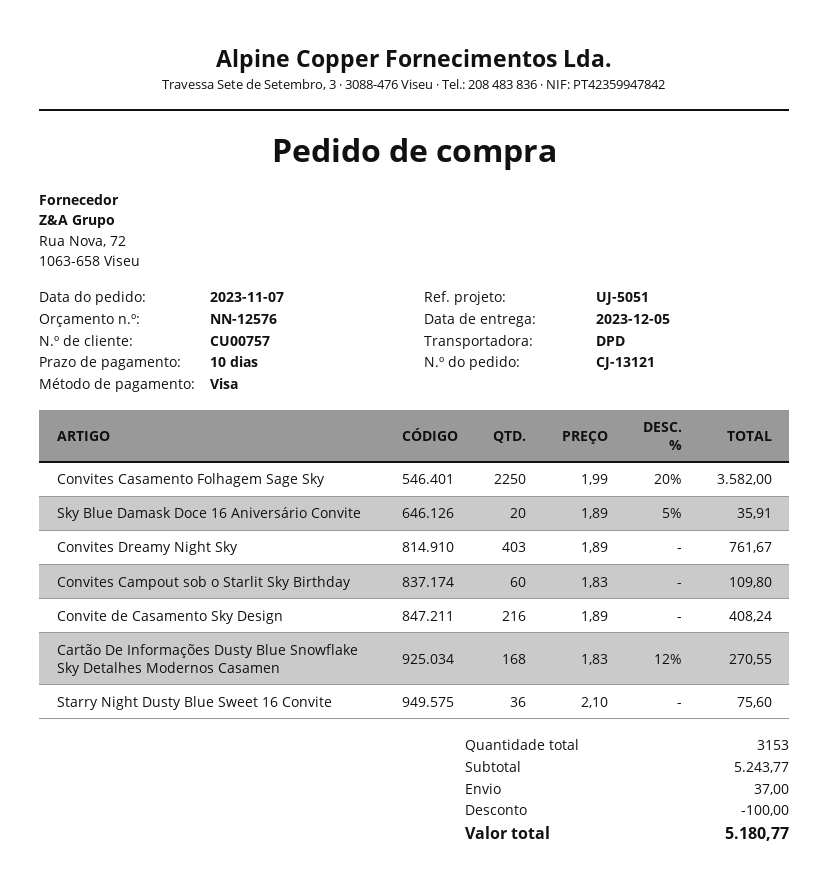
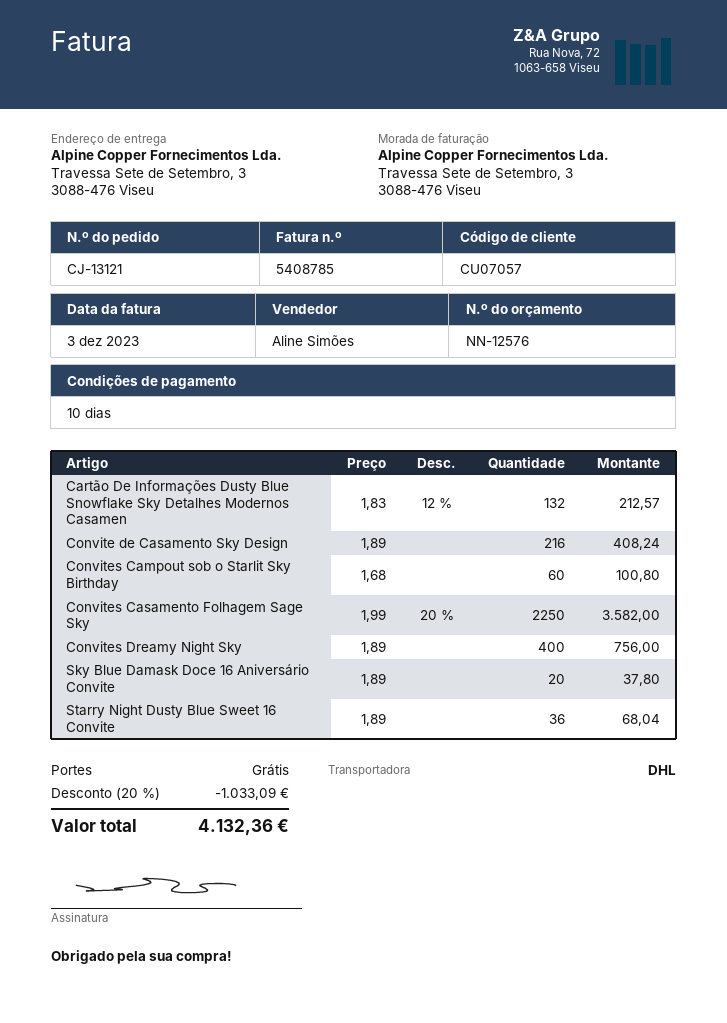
customer number: CU00757 -> CU07057
shipping method: DPD -> DHL
Sky Blue Damask Doce 16 Aniversário Convite: 20 x 1.89 - 5% = 35.91 -> 20 x 1.89 = 37.80
Convites Dreamy Night Sky: 403 x 1.89 = 761.67 -> 400 x 1.89 = 756.00
Convites Campout sob o Starlit Sky Birthday: 60 x 1.83 = 109.80 -> 60 x 1.68 = 100.80
Cartão De Informações Dusty Blue Snowflake Sky Detalhes Modernos Casamen: 168 x 1.83 - 12% = 270.55 -> 132 x 1.83 - 12% = 212.57
Starry Night Dusty Blue Sweet 16 Convite: 36 x 2.10 = 75.60 -> 36 x 1.89 = 68.04
discount: 100.00 -> 1033.09
shipping: 37.00 -> 0.00
total: 5180.77 -> 4132.36

